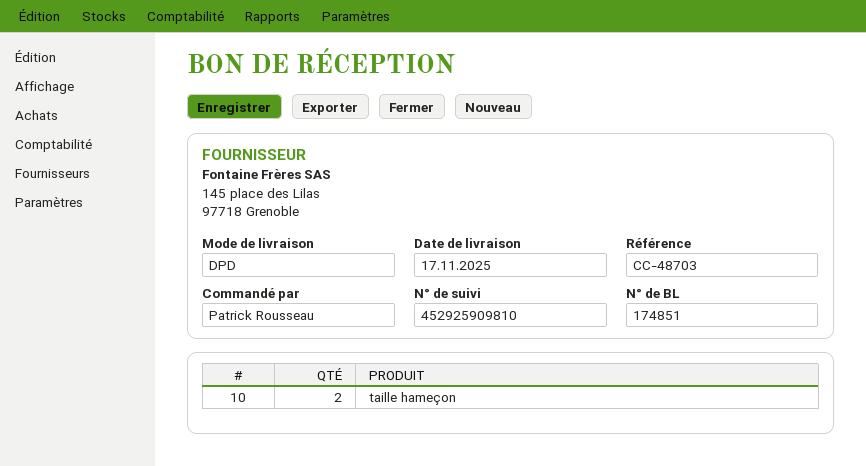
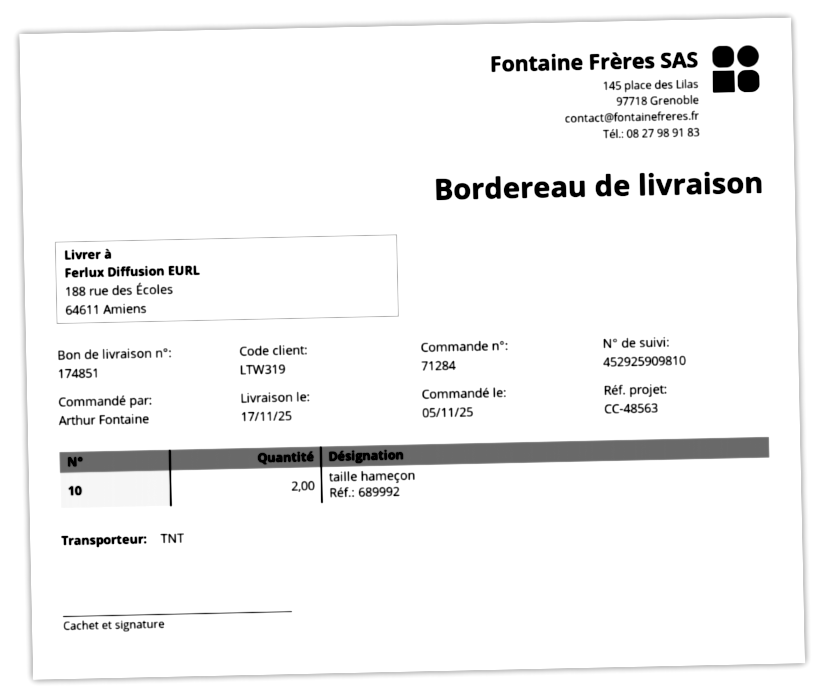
reference: CC-48703 -> CC-48563
ordered by: Patrick Rousseau -> Arthur Fontaine
shipping method: DPD -> TNT

